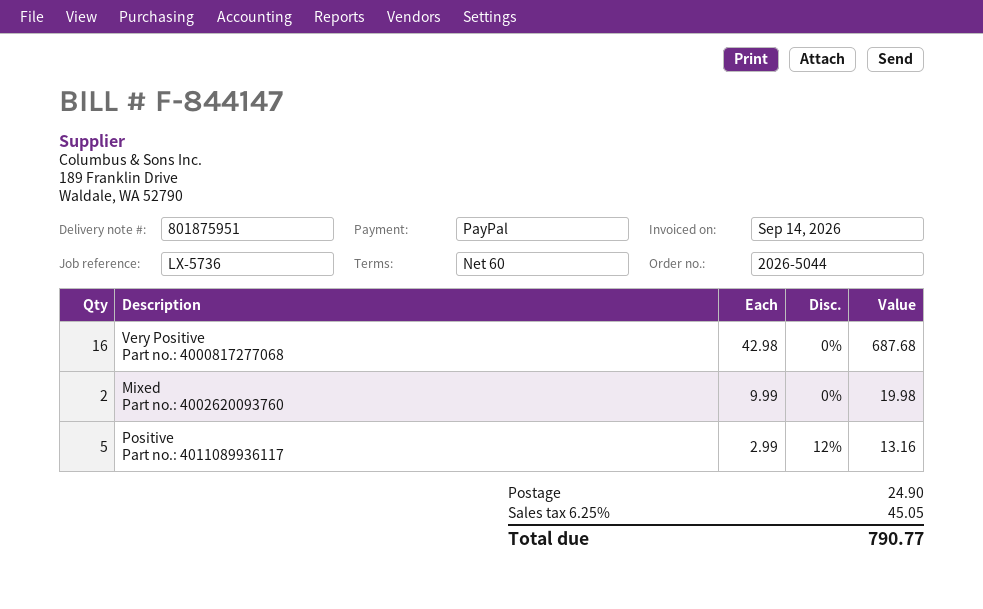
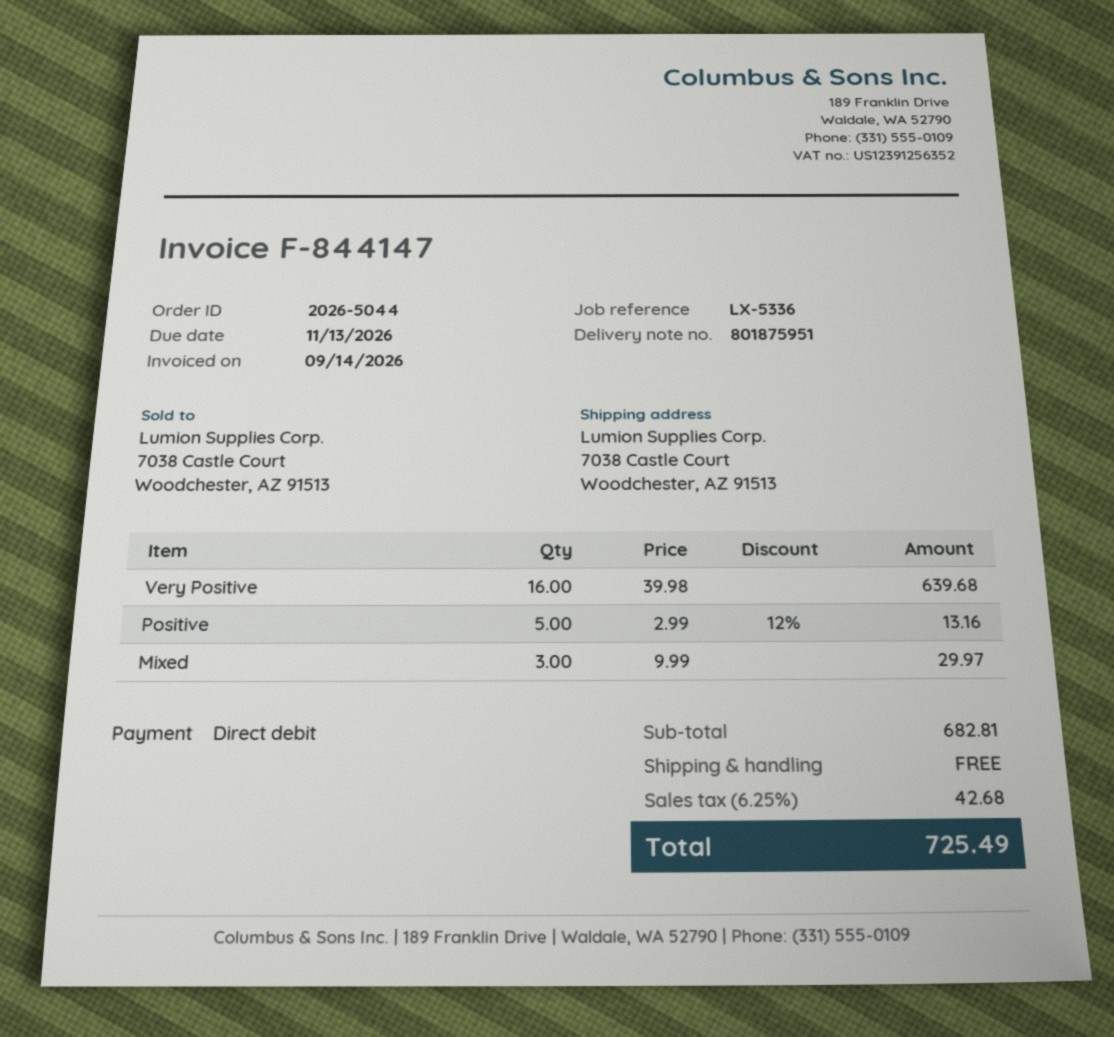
reference: LX-5736 -> LX-5336
payment method: PayPal -> direct debit
Very Positive: 16 x 42.98 = 687.68 -> 16 x 39.98 = 639.68
Mixed: 2 x 9.99 = 19.98 -> 3 x 9.99 = 29.97
shipping: 24.90 -> 0.00
tax: 6.25% = 45.05 -> 6.25% = 42.68
total: 790.77 -> 725.49

